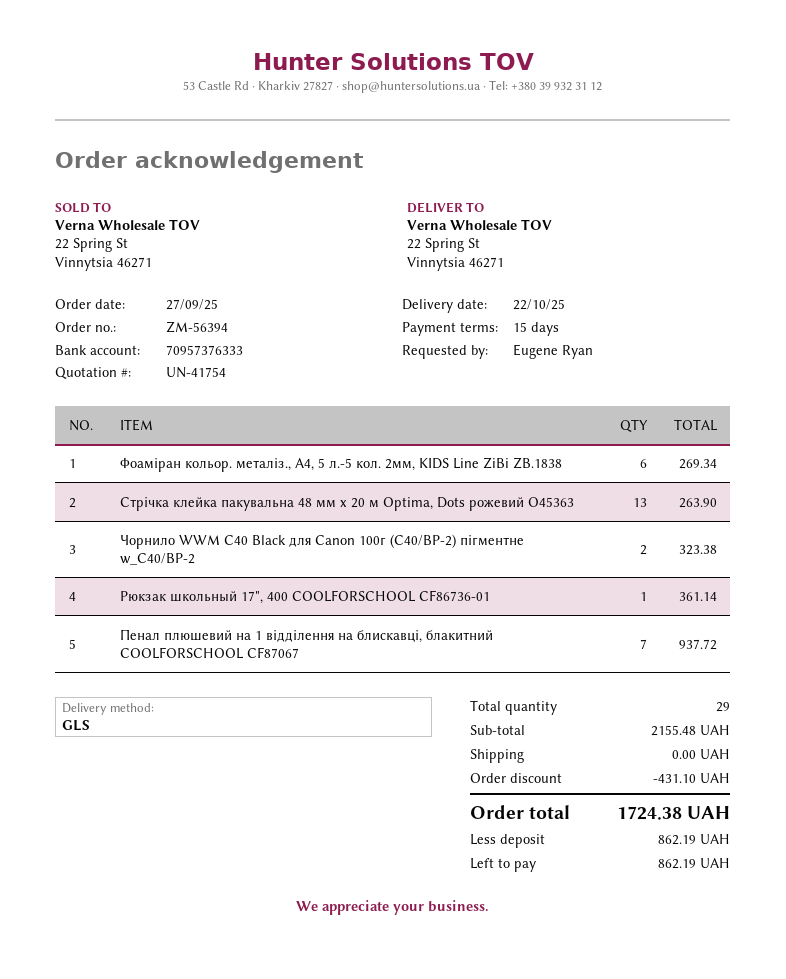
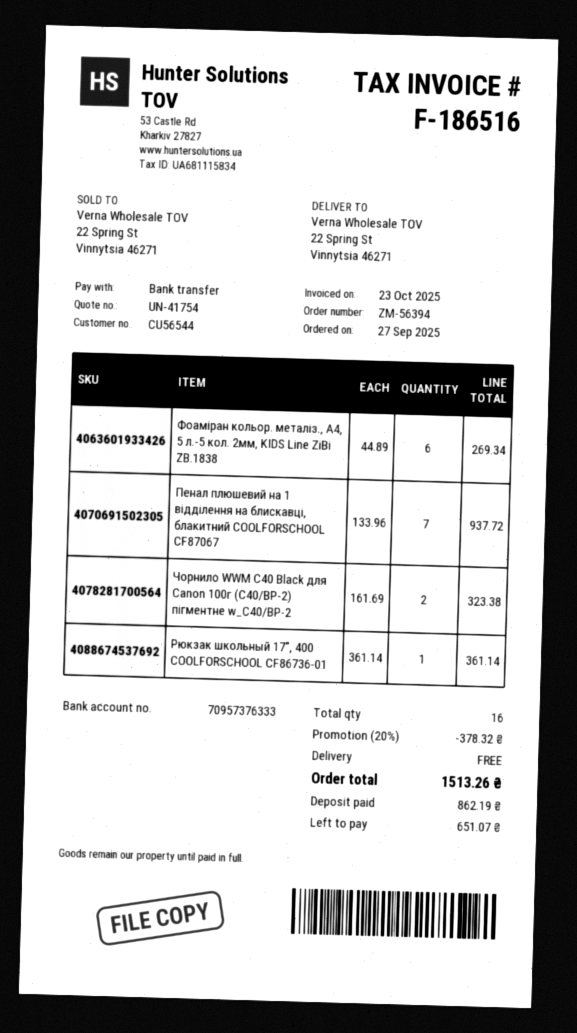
Стрічка клейка пакувальна 48 мм х 20 м Optima, Dots рожевий O45363: 13 for 263.90 -> none
total quantity: 29 -> 16
discount: 431.10 -> 378.32
total: 1724.38 -> 1513.26
balance: 862.19 -> 651.07

